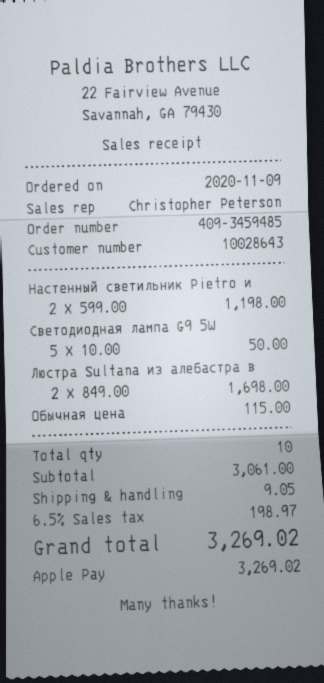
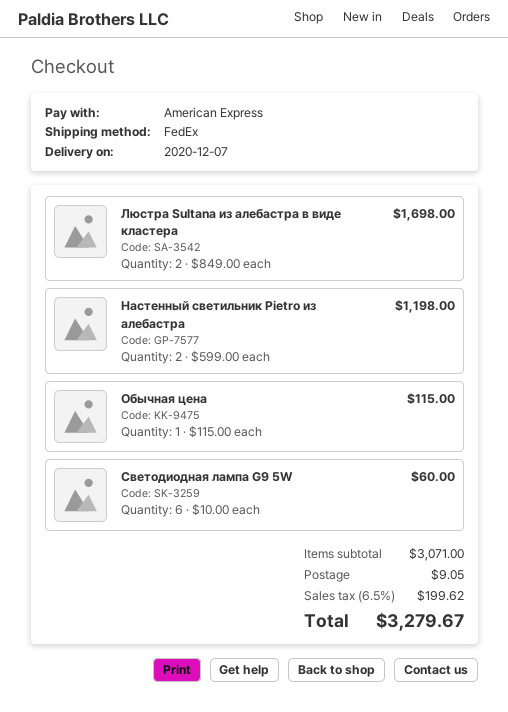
payment method: Apple Pay -> American Express
Светодиодная лампа G9 5W: 5 x 10.00 = 50.00 -> 6 x 10.00 = 60.00
subtotal: 3061.00 -> 3071.00
tax: 6.5% = 198.97 -> 6.5% = 199.62
total: 3269.02 -> 3279.67

